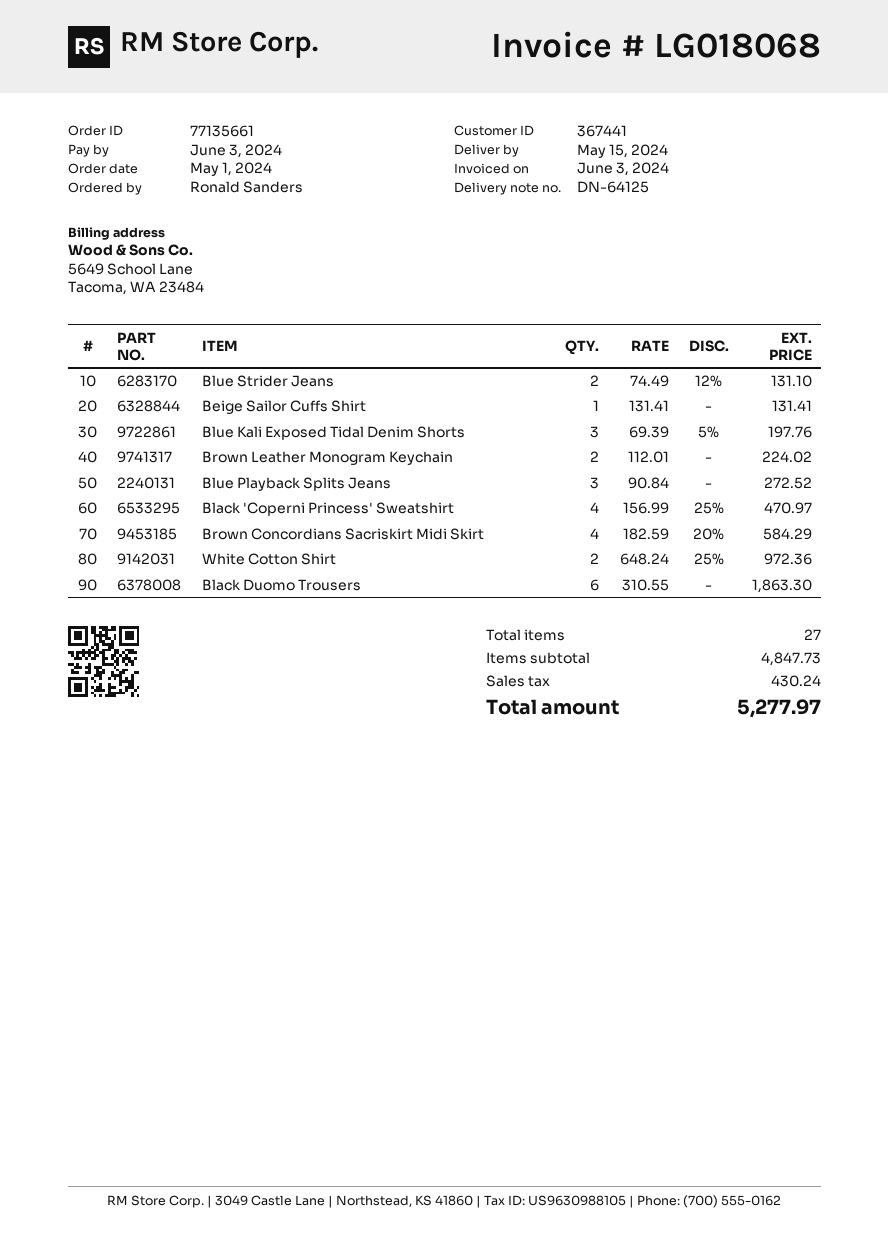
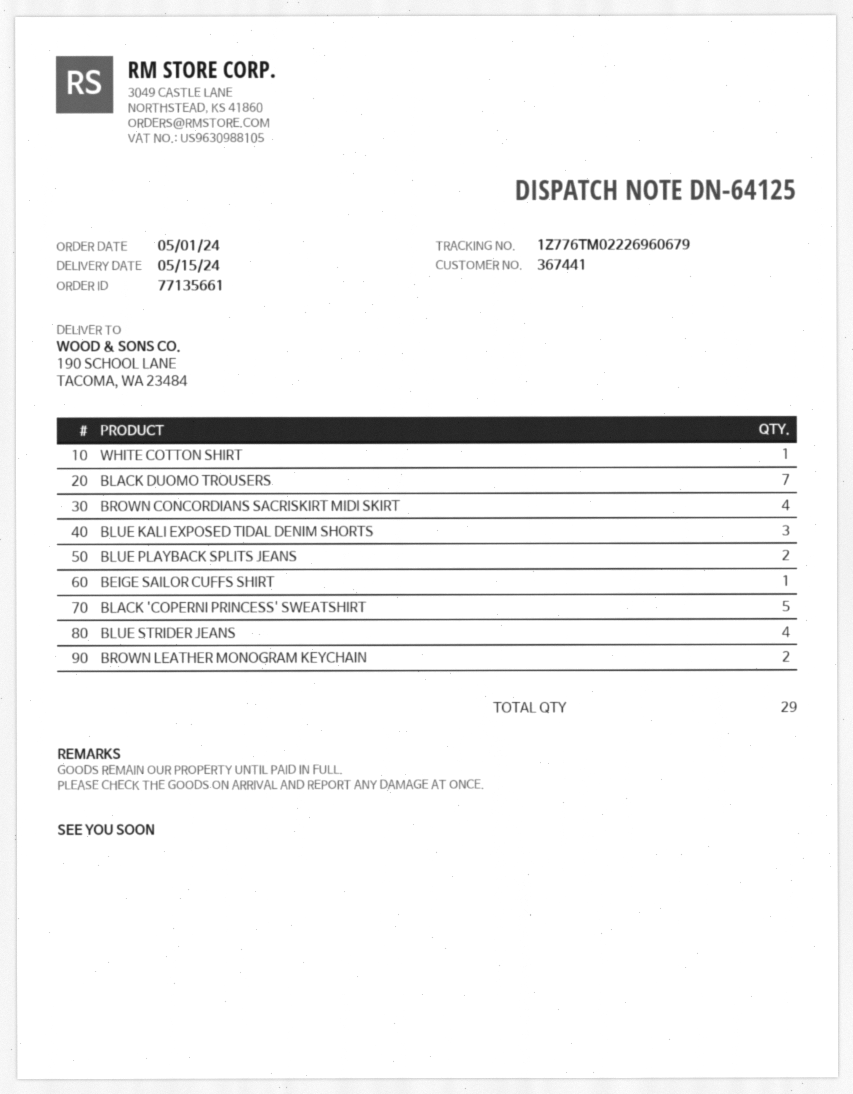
Blue Strider Jeans: 2 -> 4
Blue Playback Splits Jeans: 3 -> 2
Black 'Coperni Princess' Sweatshirt: 4 -> 5
White Cotton Shirt: 2 -> 1
Black Duomo Trousers: 6 -> 7
total quantity: 27 -> 29

